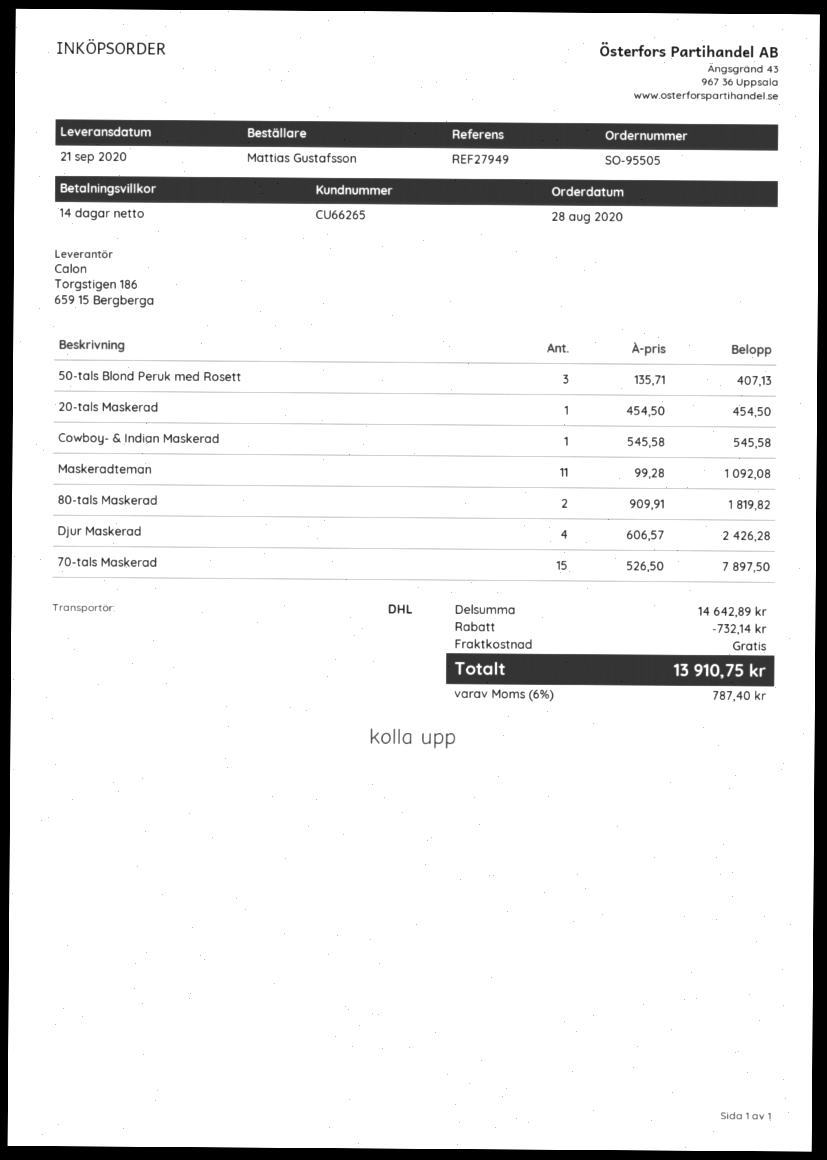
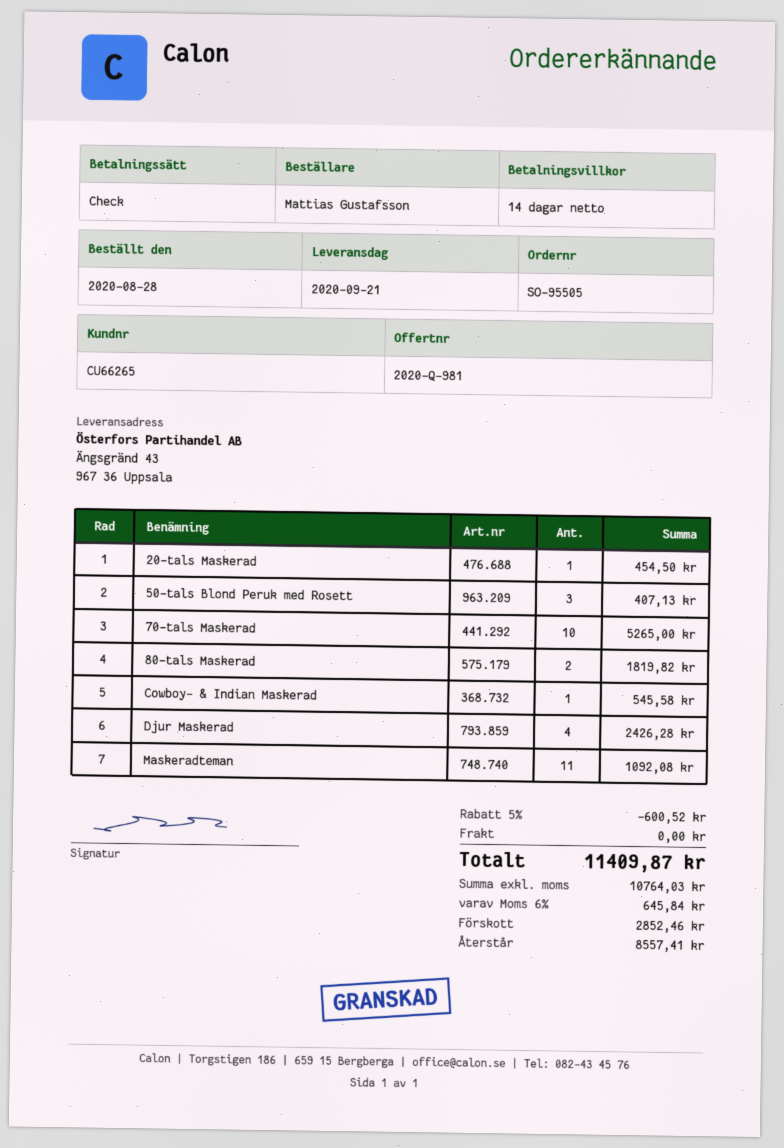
70-tals Maskerad: 15 for 7897.50 -> 10 for 5265.00
discount: 732.14 -> 600.52
tax: 6% = 787.40 -> 6% = 645.84
total: 13910.75 -> 11409.87

